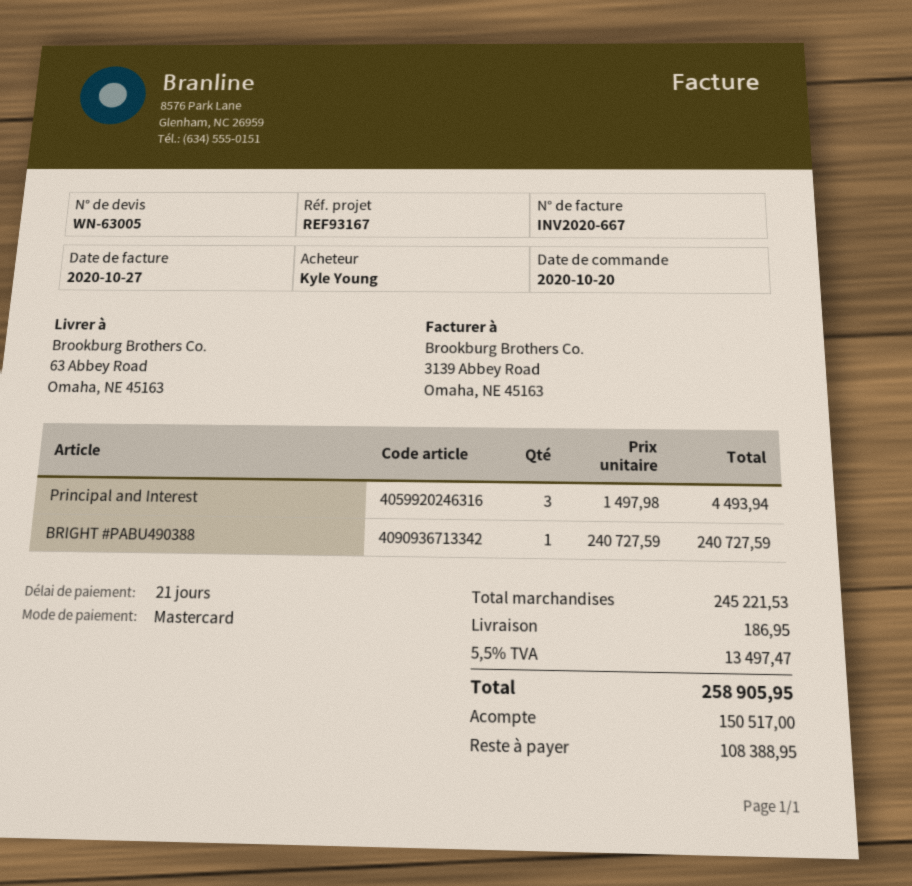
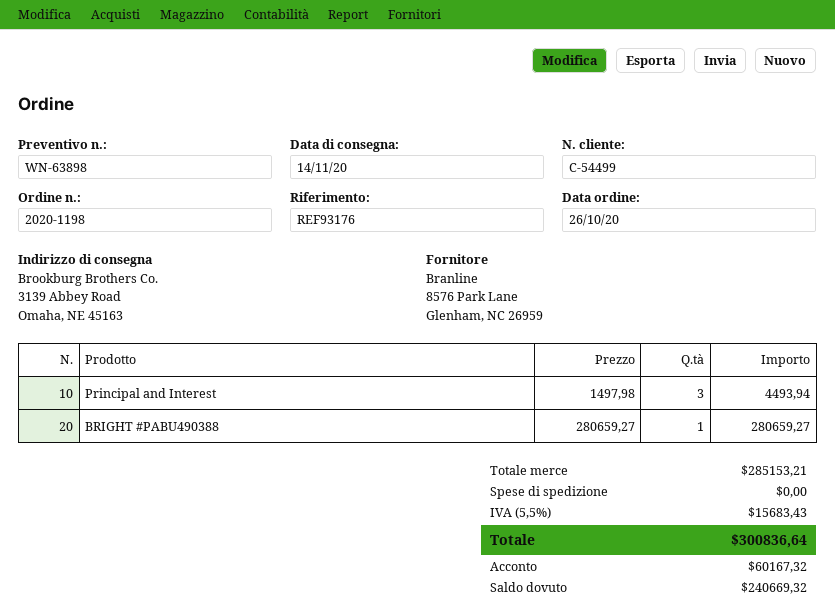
quote number: WN-63005 -> WN-63898
order date: 2020-10-20 -> 2020-10-26
reference: REF93167 -> REF93176
ship to: 63 Abbey Road, Omaha, NE 45163 -> 3139 Abbey Road, Omaha, NE 45163
BRIGHT #PABU490388: 1 x 240727.59 = 240727.59 -> 1 x 280659.27 = 280659.27
subtotal: 245221.53 -> 285153.21
shipping: 186.95 -> 0.00
tax: 5.5% = 13497.47 -> 5.5% = 15683.43
total: 258905.95 -> 300836.64
deposit: 150517.00 -> 60167.32
balance: 108388.95 -> 240669.32

